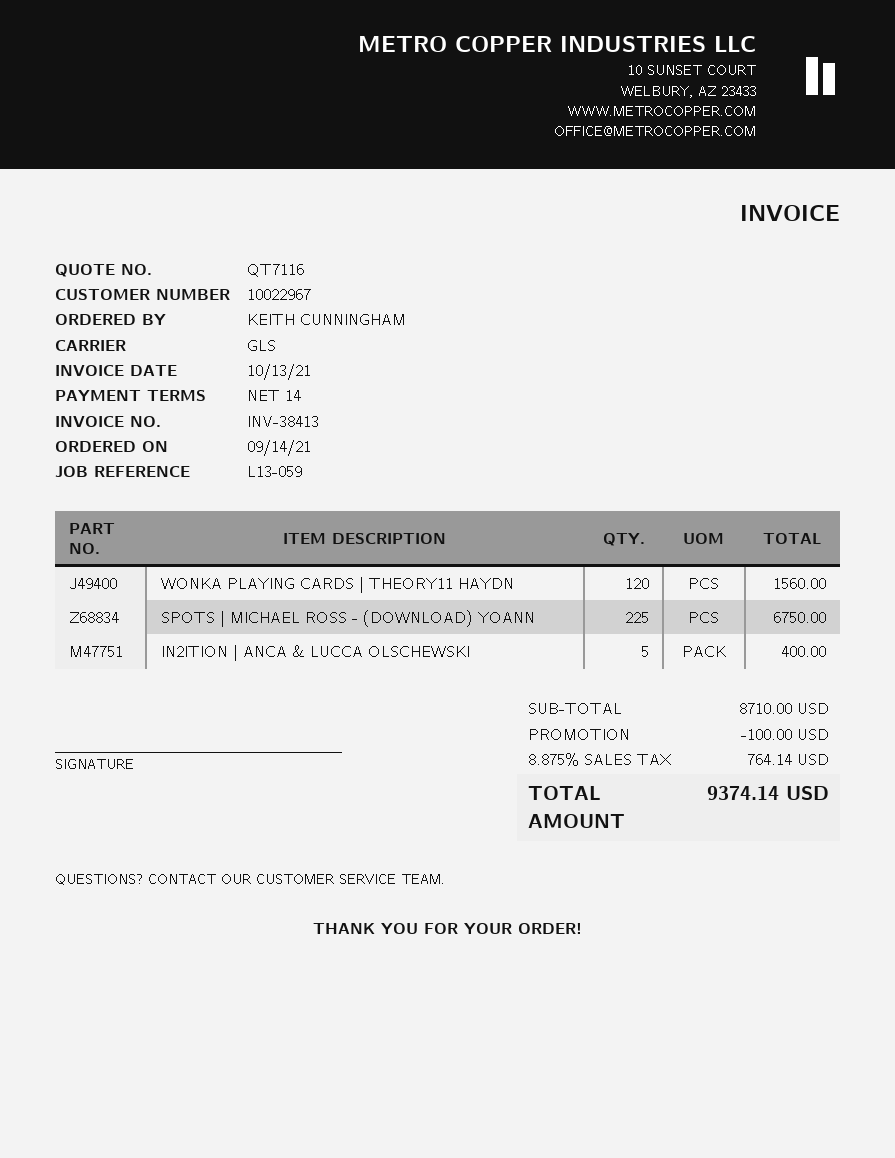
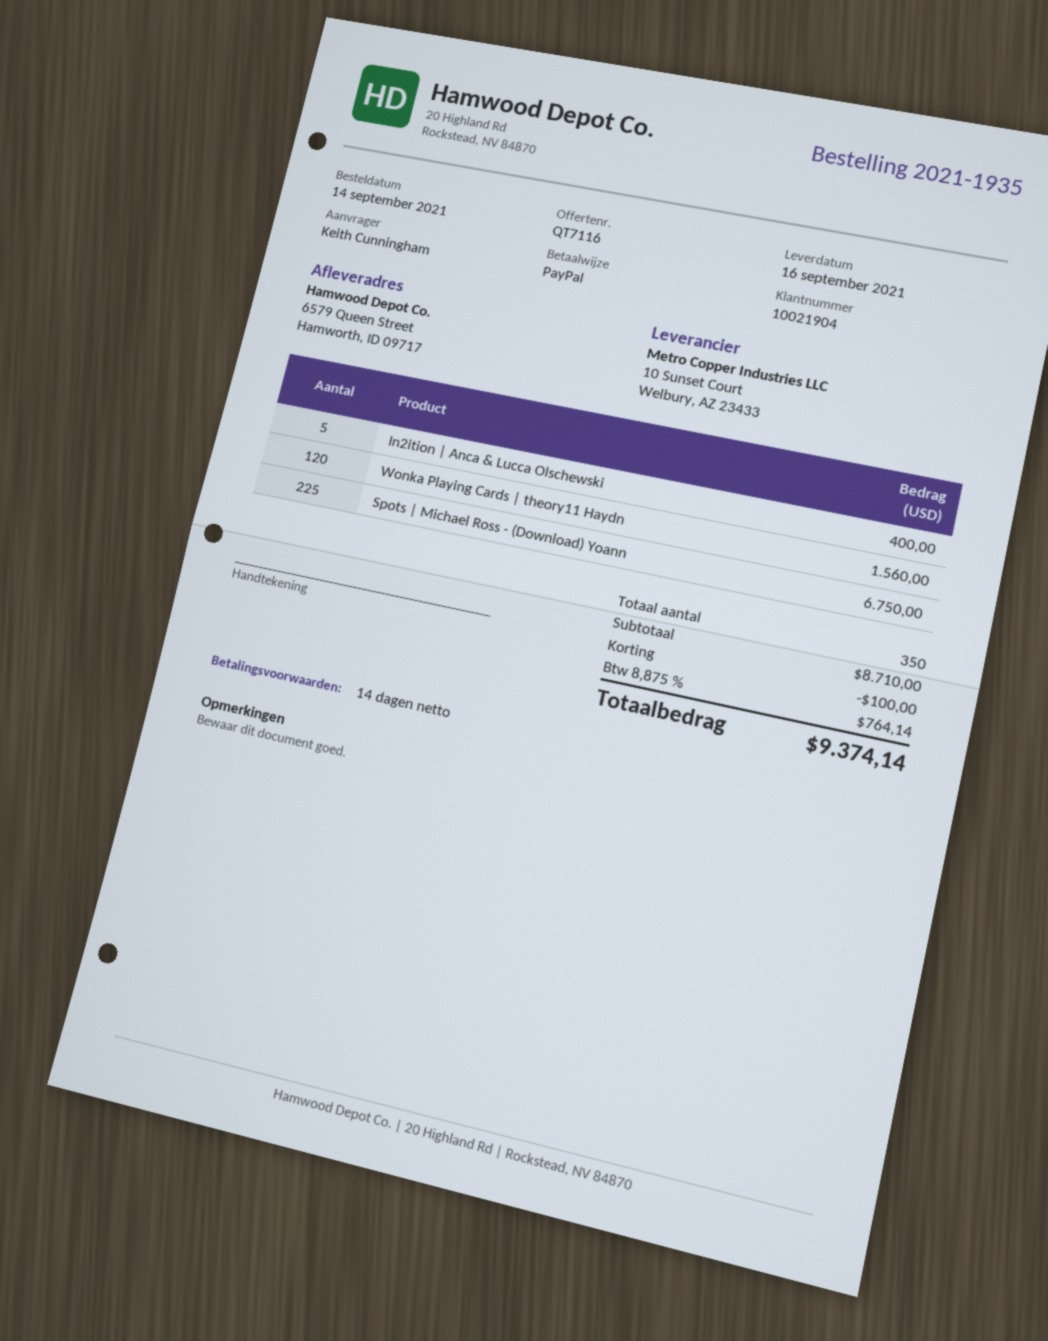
customer number: 10022967 -> 10021904

